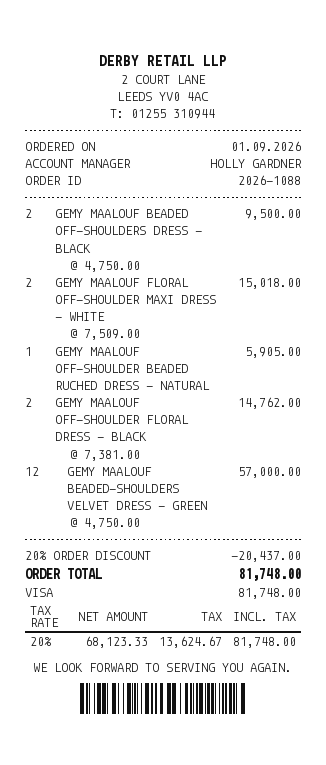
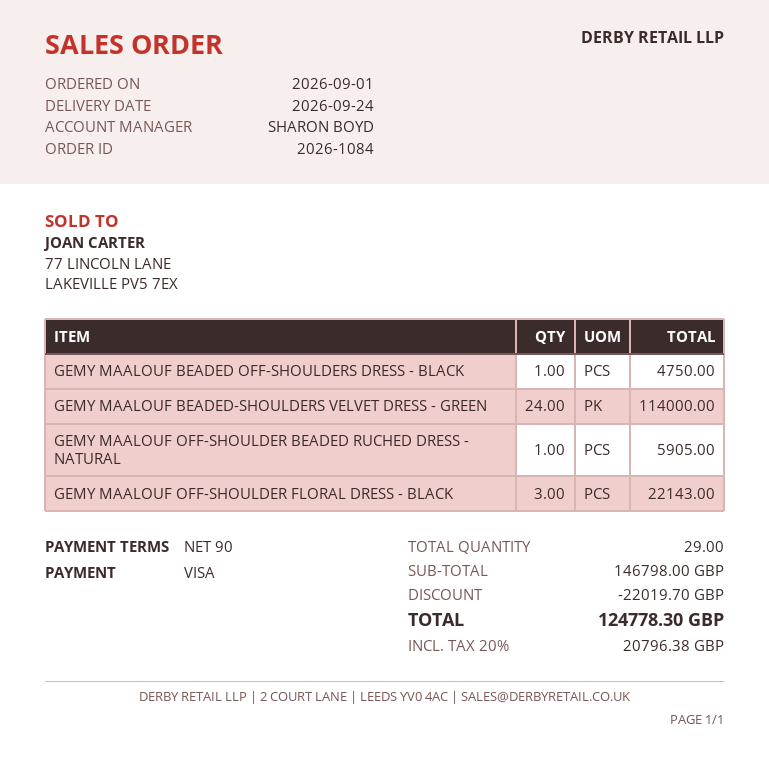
order number: 2026-1088 -> 2026-1084
sales rep: HOLLY GARDNER -> SHARON BOYD
GEMY MAALOUF BEADED OFF-SHOULDERS DRESS - BLACK: 2 for 9500.00 -> 1 for 4750.00
GEMY MAALOUF FLORAL OFF-SHOULDER MAXI DRESS - WHITE: 2 for 15018.00 -> none
GEMY MAALOUF OFF-SHOULDER FLORAL DRESS - BLACK: 2 for 14762.00 -> 3 for 22143.00
GEMY MAALOUF BEADED-SHOULDERS VELVET DRESS - GREEN: 12 for 57000.00 -> 24 for 114000.00
discount: 20437.00 -> 22019.70
tax: 20% = 13624.67 -> 20% = 20796.38
total: 81748.00 -> 124778.30

